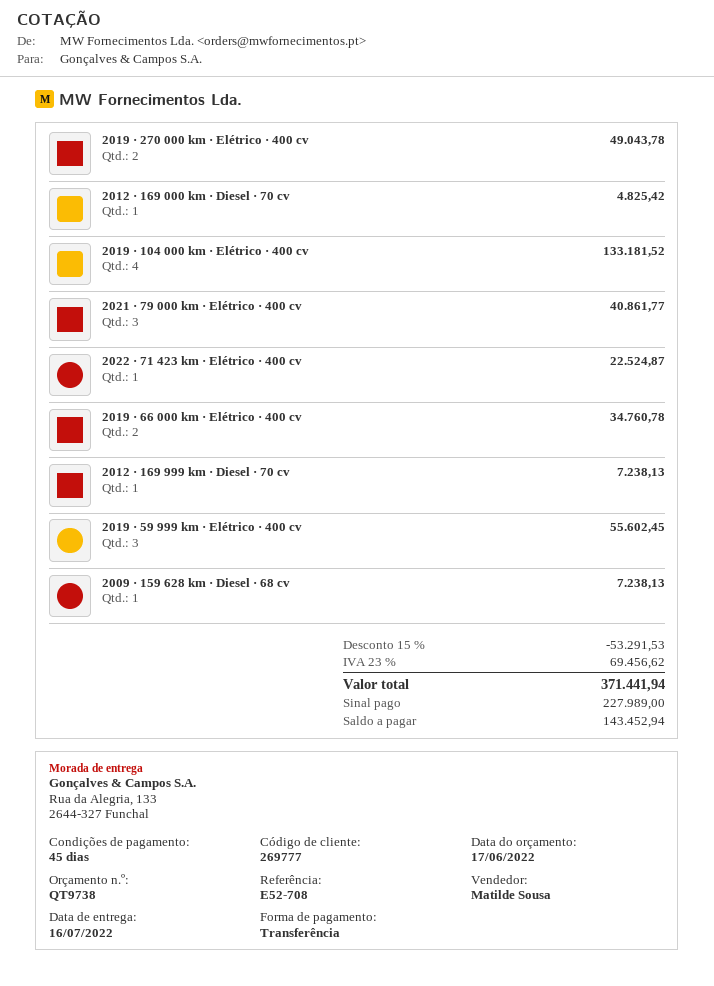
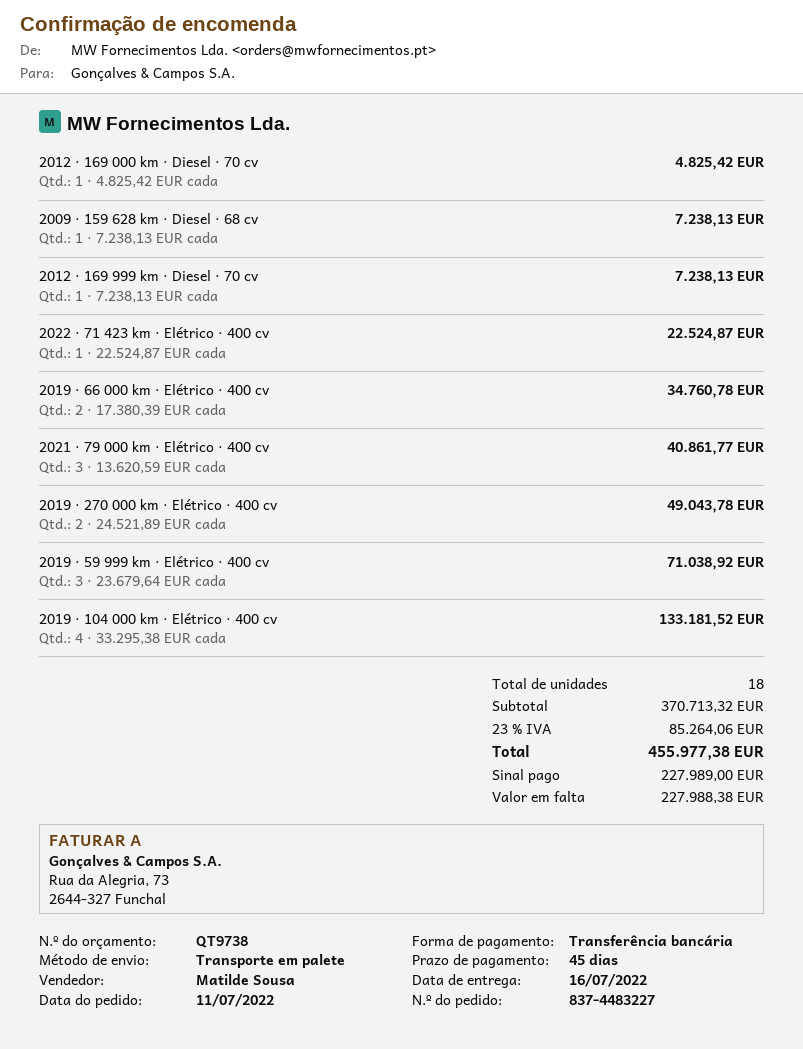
2019 · 59 999 km · Elétrico · 400 cv: 3 for 55602.45 -> 3 for 71038.92
discount: 15% = 53291.53 -> none
tax: 23% = 69456.62 -> 23% = 85264.06
total: 371441.94 -> 455977.38
balance: 143452.94 -> 227988.38

